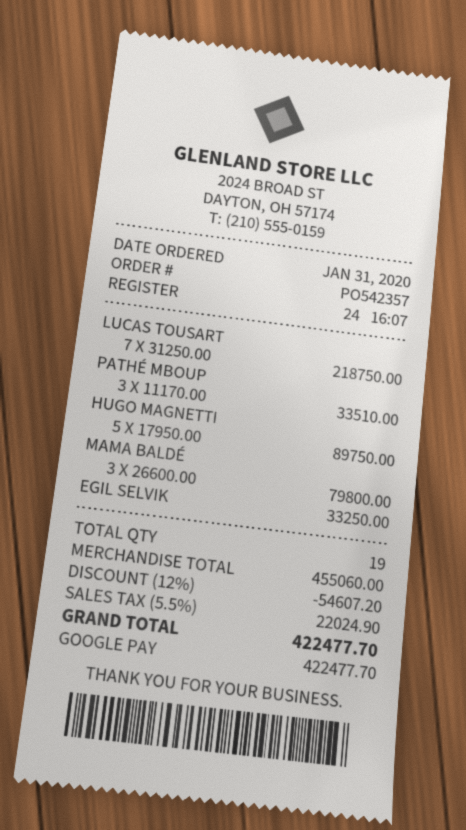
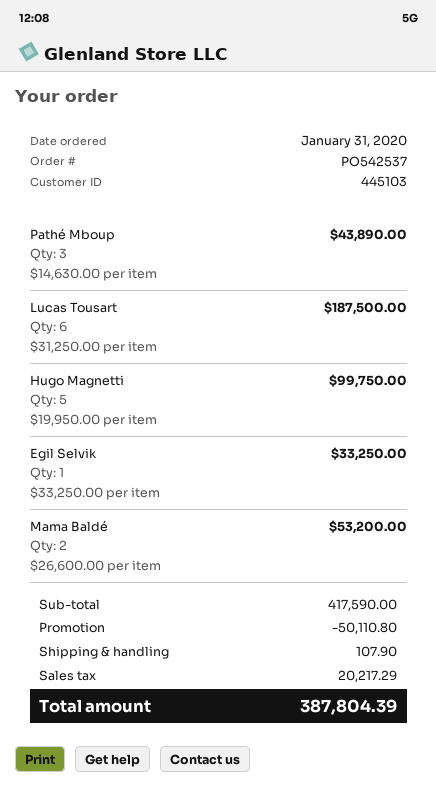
order number: PO542357 -> PO542537
LUCAS TOUSART: 7 x 31250.00 = 218750.00 -> 6 x 31250.00 = 187500.00
PATHÉ MBOUP: 3 x 11170.00 = 33510.00 -> 3 x 14630.00 = 43890.00
HUGO MAGNETTI: 5 x 17950.00 = 89750.00 -> 5 x 19950.00 = 99750.00
MAMA BALDÉ: 3 x 26600.00 = 79800.00 -> 2 x 26600.00 = 53200.00
subtotal: 455060.00 -> 417590.00
discount: 54607.20 -> 50110.80
shipping: none -> 107.90
tax: 22024.90 -> 20217.29
total: 422477.70 -> 387804.39

